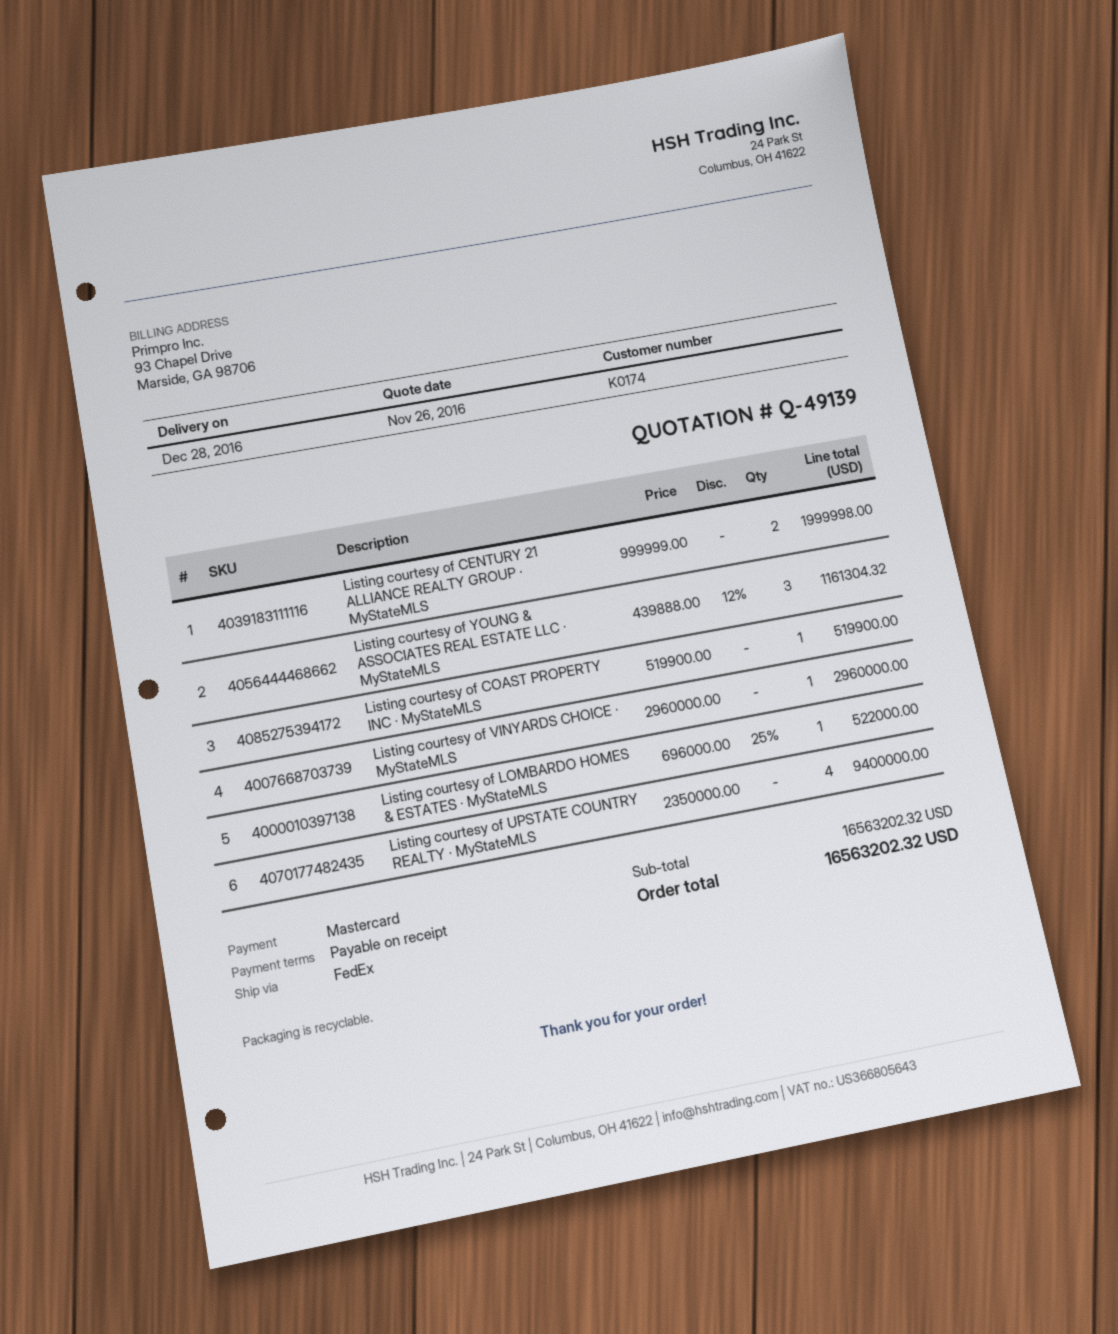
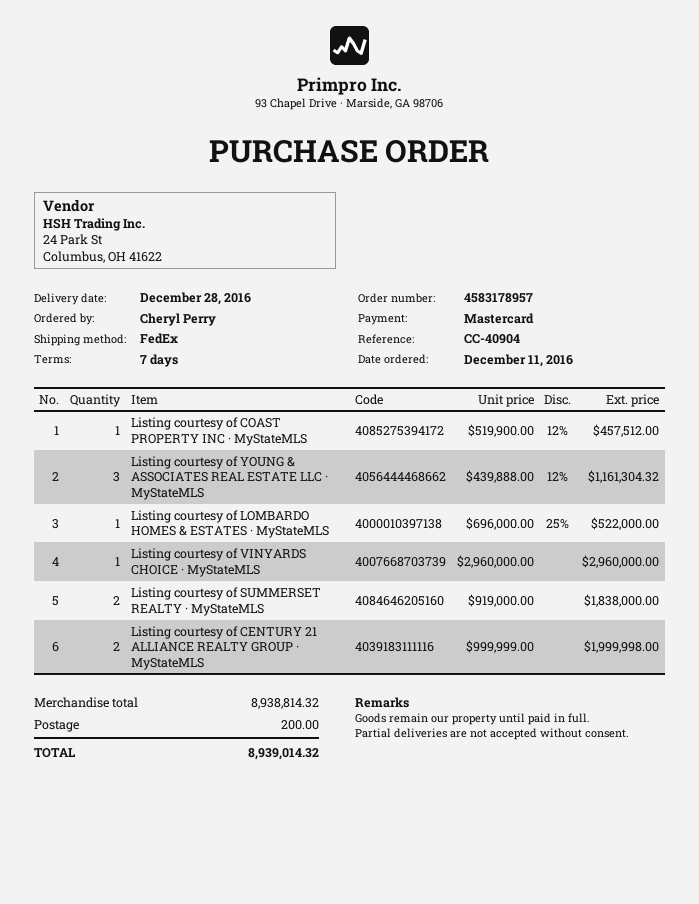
payment terms: on receipt -> 7 days
Listing courtesy of COAST PROPERTY INC · MyStateMLS: 1 x 519900.00 = 519900.00 -> 1 x 519900.00 - 12% = 457512.00
Listing courtesy of UPSTATE COUNTRY REALTY · MyStateMLS: 4 x 2350000.00 = 9400000.00 -> none
Listing courtesy of SUMMERSET REALTY · MyStateMLS: none -> 2 x 919000.00 = 1838000.00
subtotal: 16563202.32 -> 8938814.32
shipping: none -> 200.00
total: 16563202.32 -> 8939014.32

